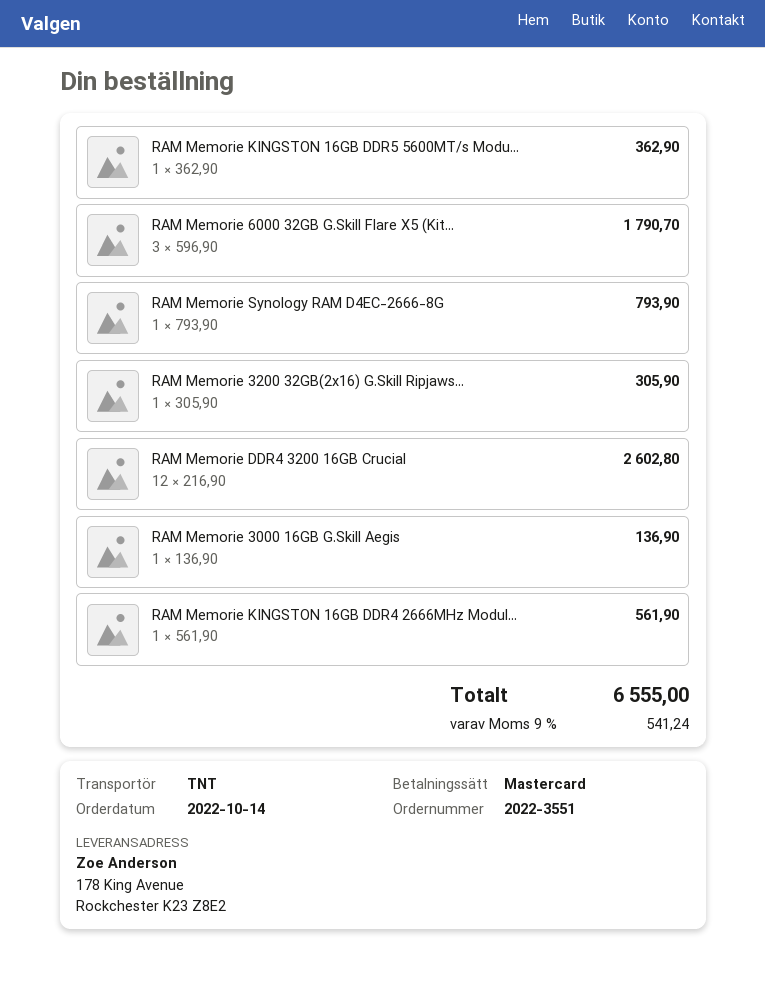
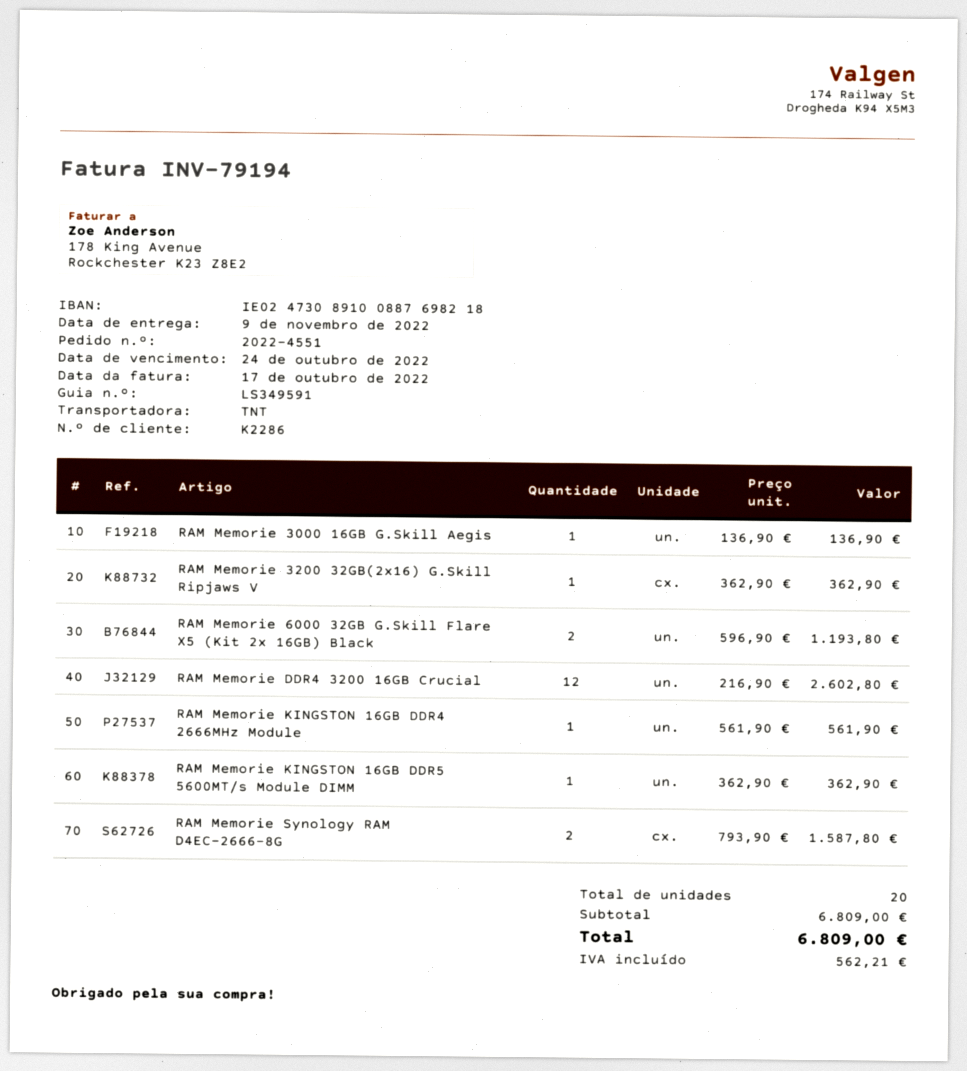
order number: 2022-3551 -> 2022-4551
RAM Memorie 6000 32GB G.Skill Flare X5 (Kit...: 3 x 596.90 = 1790.70 -> 2 x 596.90 = 1193.80
RAM Memorie Synology RAM D4EC-2666-8G: 1 x 793.90 = 793.90 -> 2 x 793.90 = 1587.80
RAM Memorie 3200 32GB(2x16) G.Skill Ripjaws...: 1 x 305.90 = 305.90 -> 1 x 362.90 = 362.90
tax: 541.24 -> 562.21
total: 6555.00 -> 6809.00

